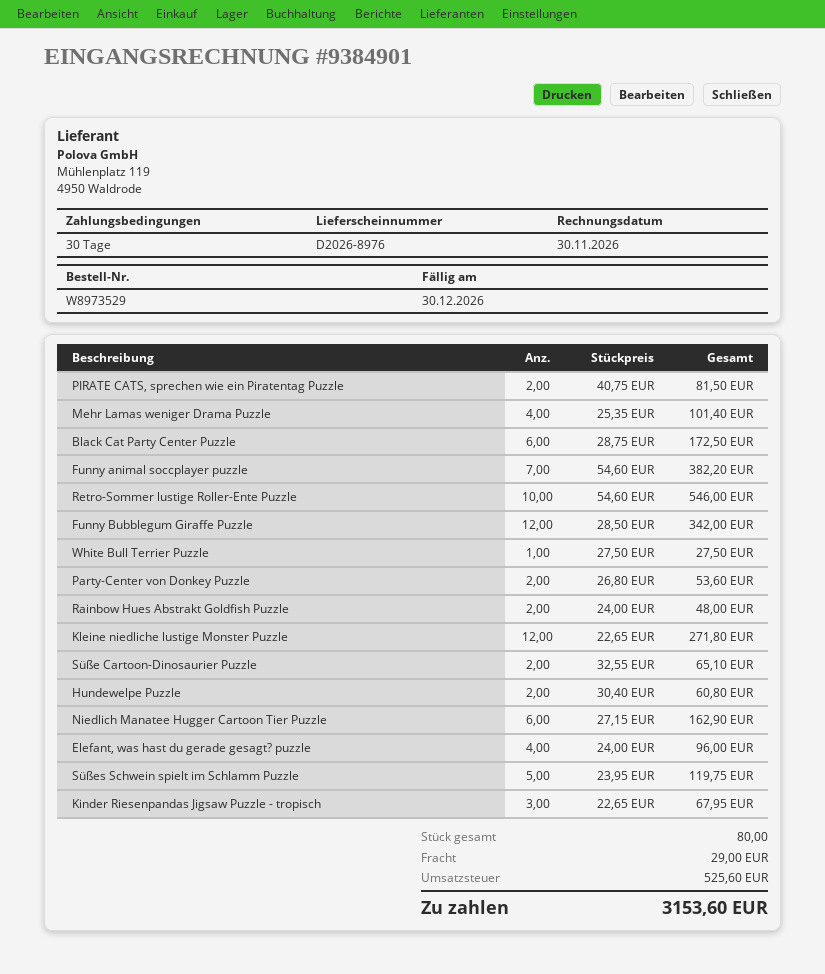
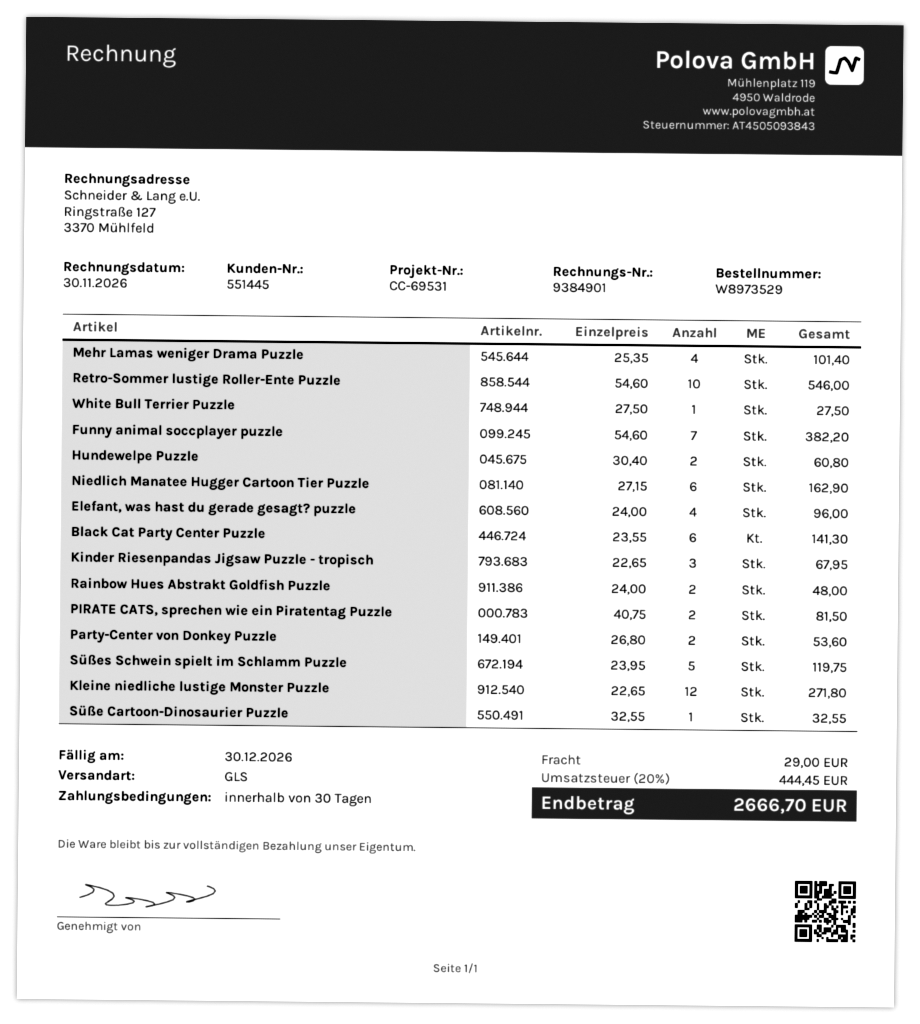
Black Cat Party Center Puzzle: 6 x 28.75 = 172.50 -> 6 x 23.55 = 141.30
Funny Bubblegum Giraffe Puzzle: 12 x 28.50 = 342.00 -> none
Süße Cartoon-Dinosaurier Puzzle: 2 x 32.55 = 65.10 -> 1 x 32.55 = 32.55
tax: 525.60 -> 444.45
total: 3153.60 -> 2666.70

